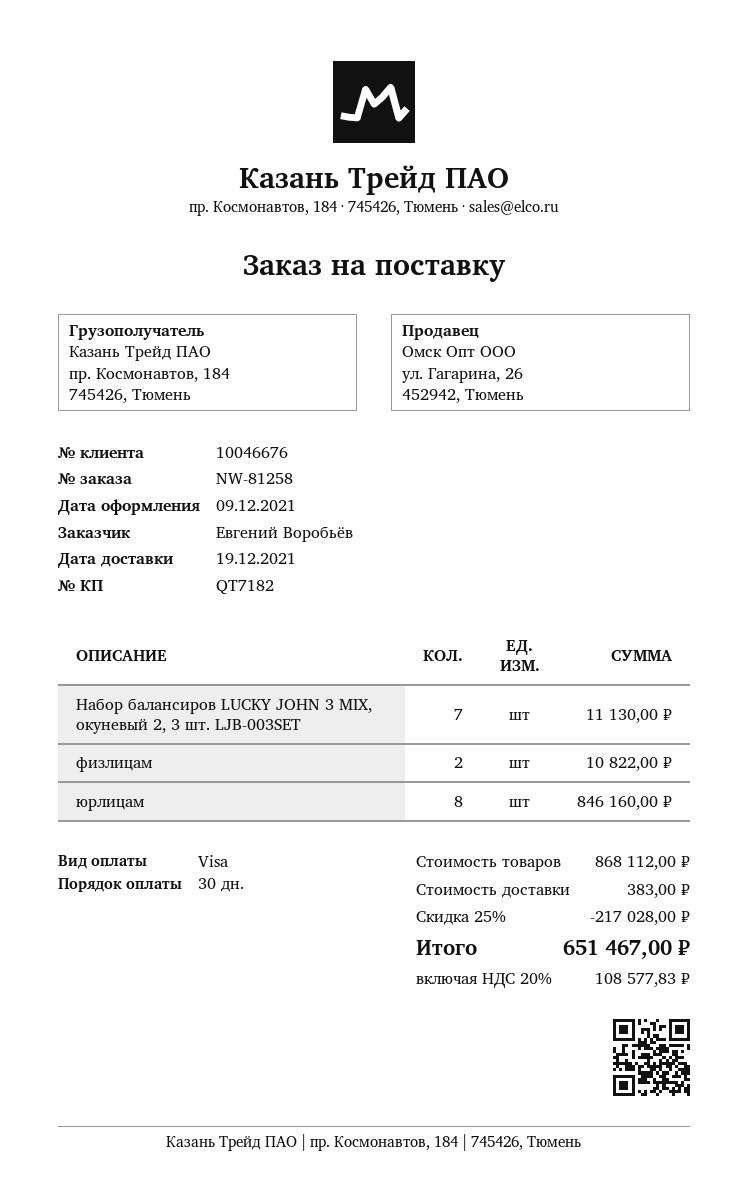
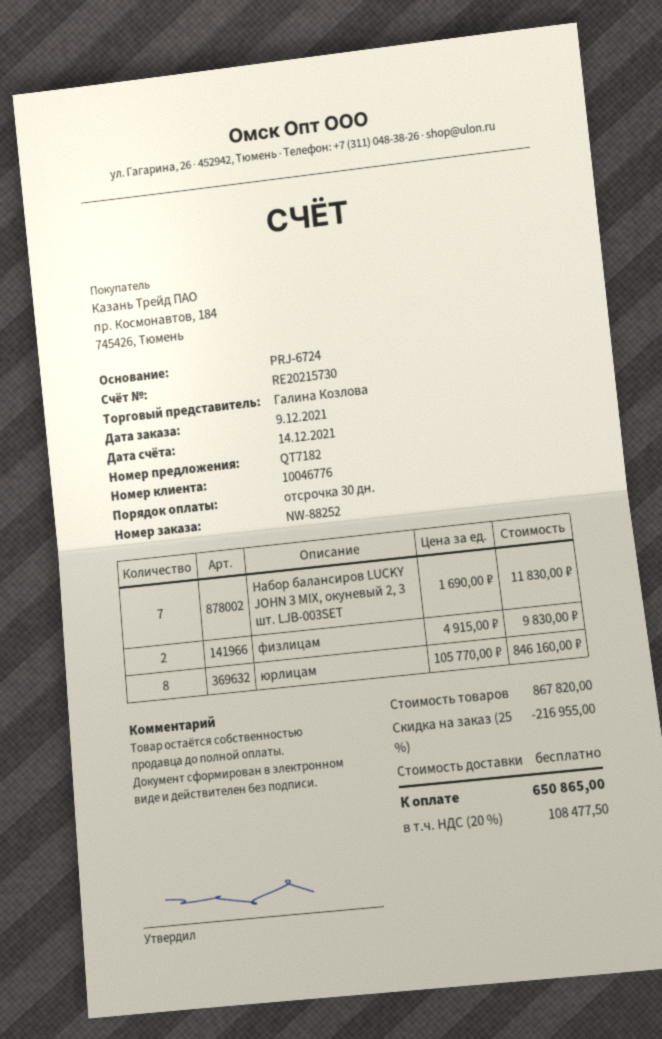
order number: NW-81258 -> NW-88252
customer number: 10046676 -> 10046776
Набор балансиров LUCKY JOHN 3 MIX, окуневый 2, 3 шт. LJB-003SET: 7 for 11130.00 -> 7 for 11830.00
физлицам: 2 for 10822.00 -> 2 for 9830.00
subtotal: 868112.00 -> 867820.00
discount: 25% = 217028.00 -> 25% = 216955.00
shipping: 383.00 -> 0.00
tax: 20% = 108577.83 -> 20% = 108477.50
total: 651467.00 -> 650865.00

